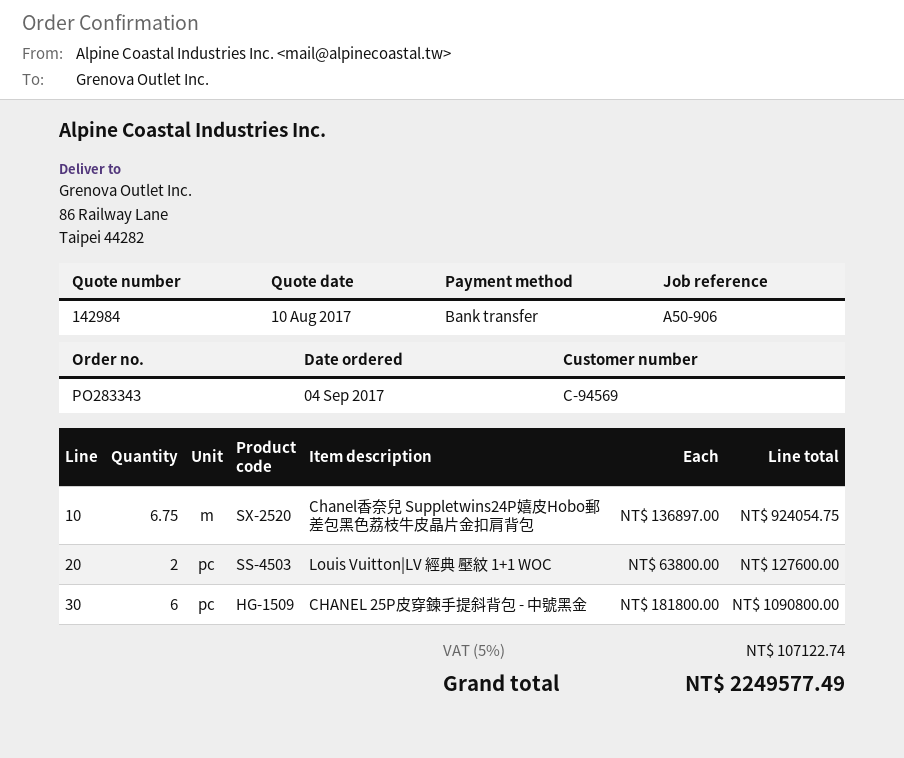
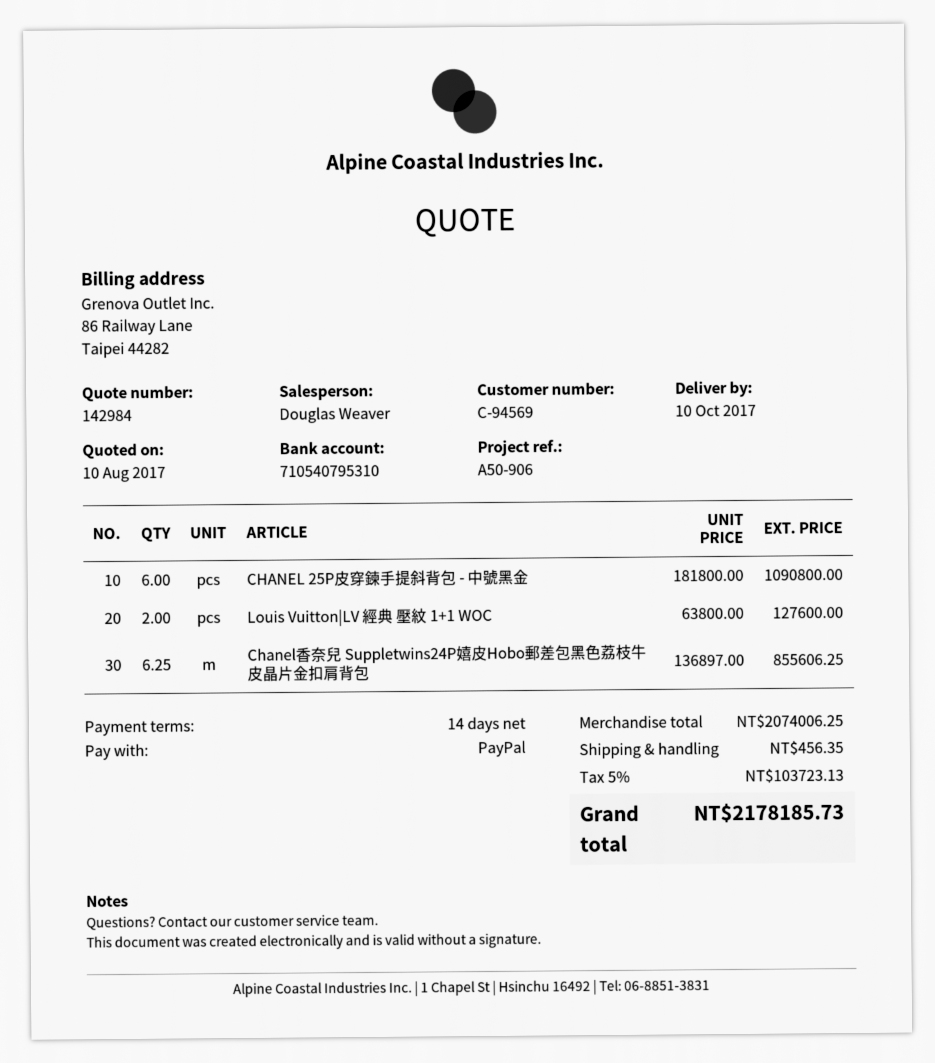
payment method: bank transfer -> PayPal
Chanel香奈兒 Suppletwins24P嬉皮Hobo郵差包黑色荔枝牛皮晶片金扣肩背包: 6.75 x 136897.00 = 924054.75 -> 6.25 x 136897.00 = 855606.25
shipping: none -> 456.35
tax: 5% = 107122.74 -> 5% = 103723.13
total: 2249577.49 -> 2178185.73

